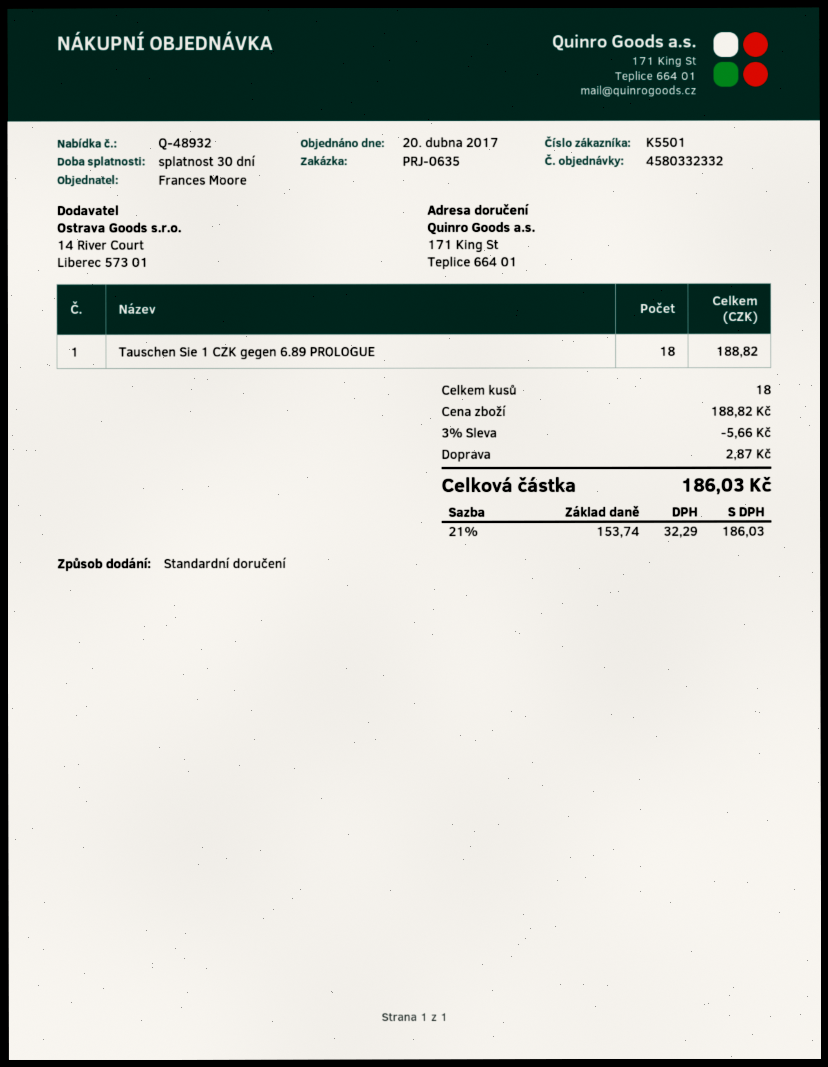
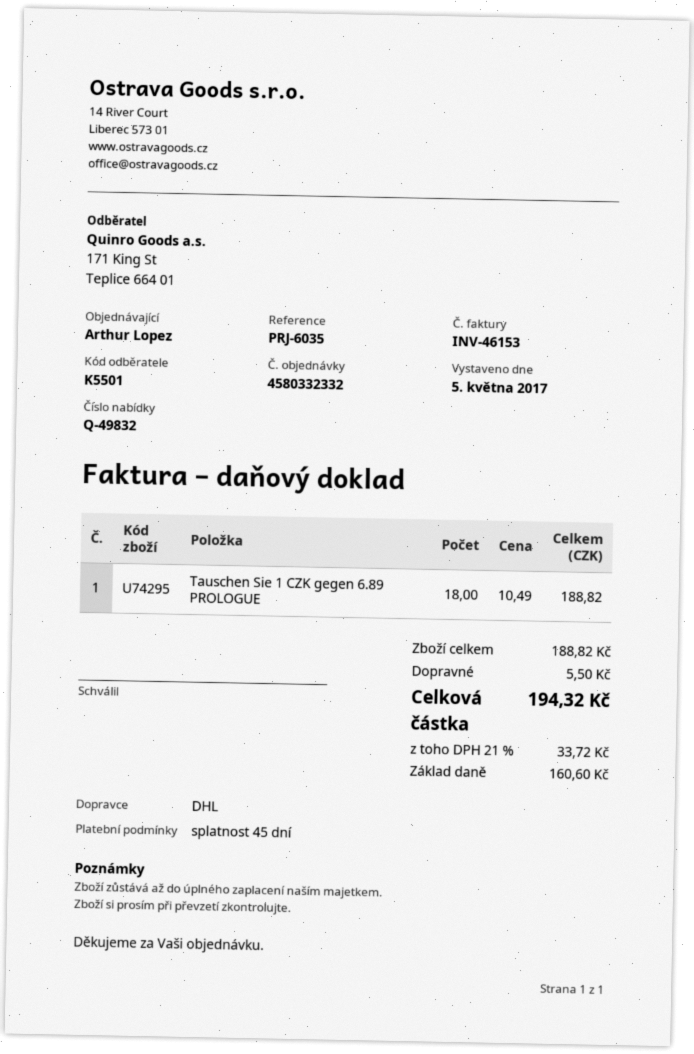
quote number: Q-48932 -> Q-49832
payment terms: 30 days -> 45 days
reference: PRJ-0635 -> PRJ-6035
ordered by: Frances Moore -> Arthur Lopez
shipping method: standard -> DHL
discount: 3% = 5.66 -> none
shipping: 2.87 -> 5.50
net: 153.74 -> 160.60
tax: 21% = 32.29 -> 21% = 33.72
total: 186.03 -> 194.32

